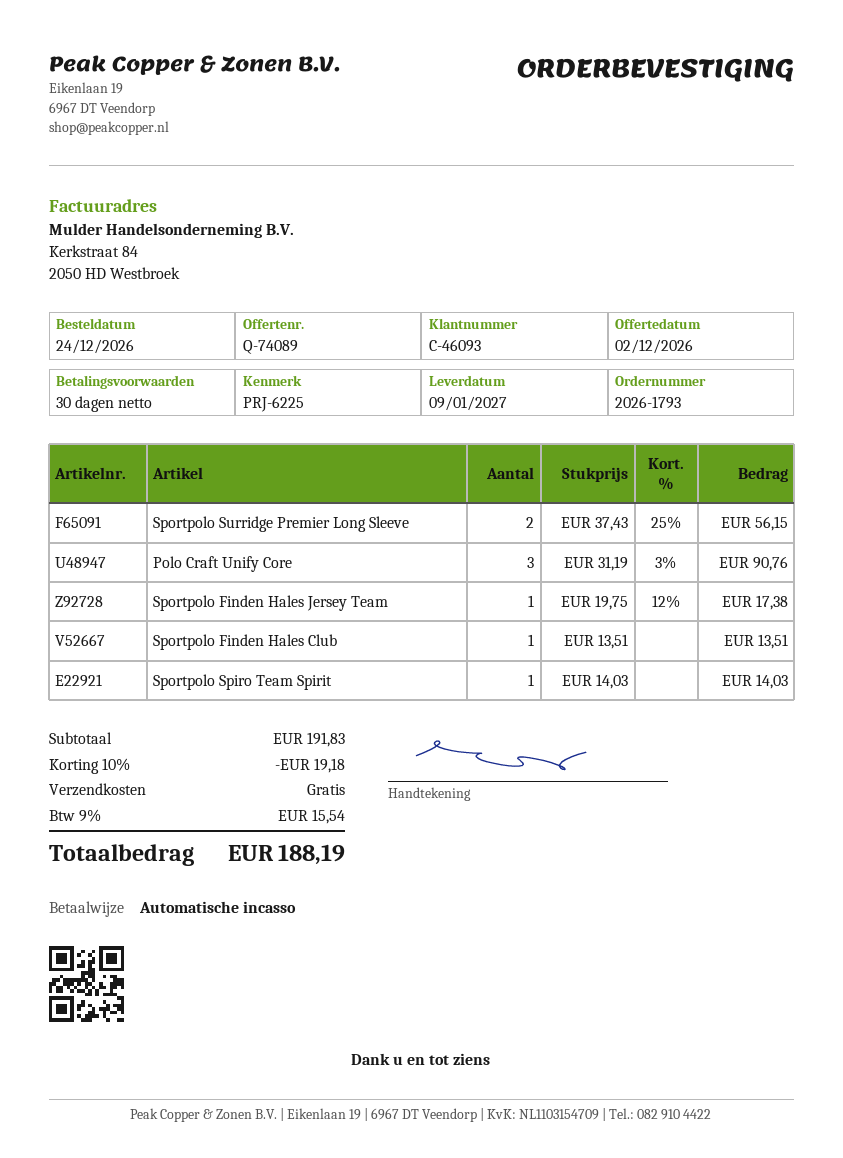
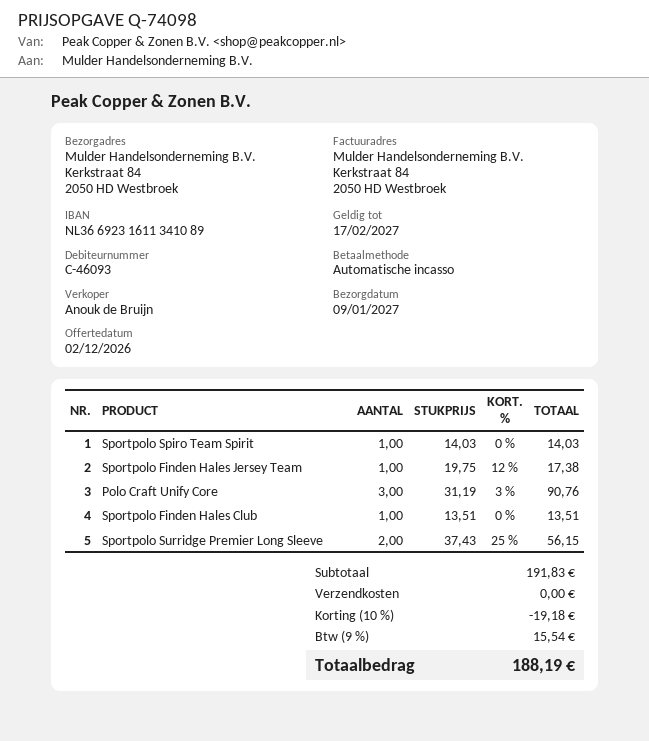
quote number: Q-74089 -> Q-74098

